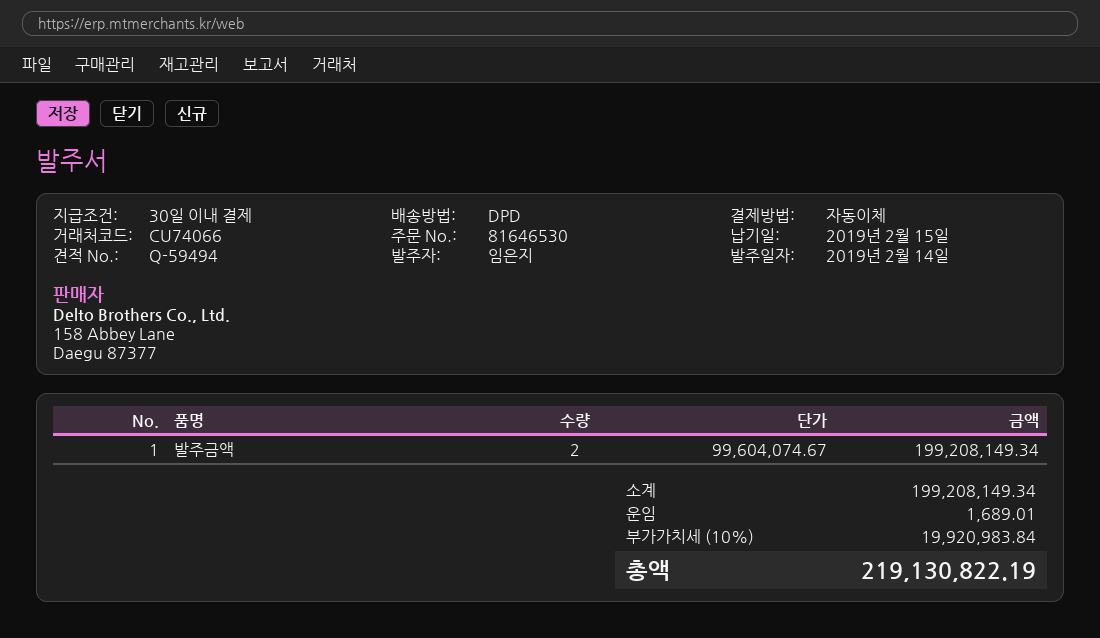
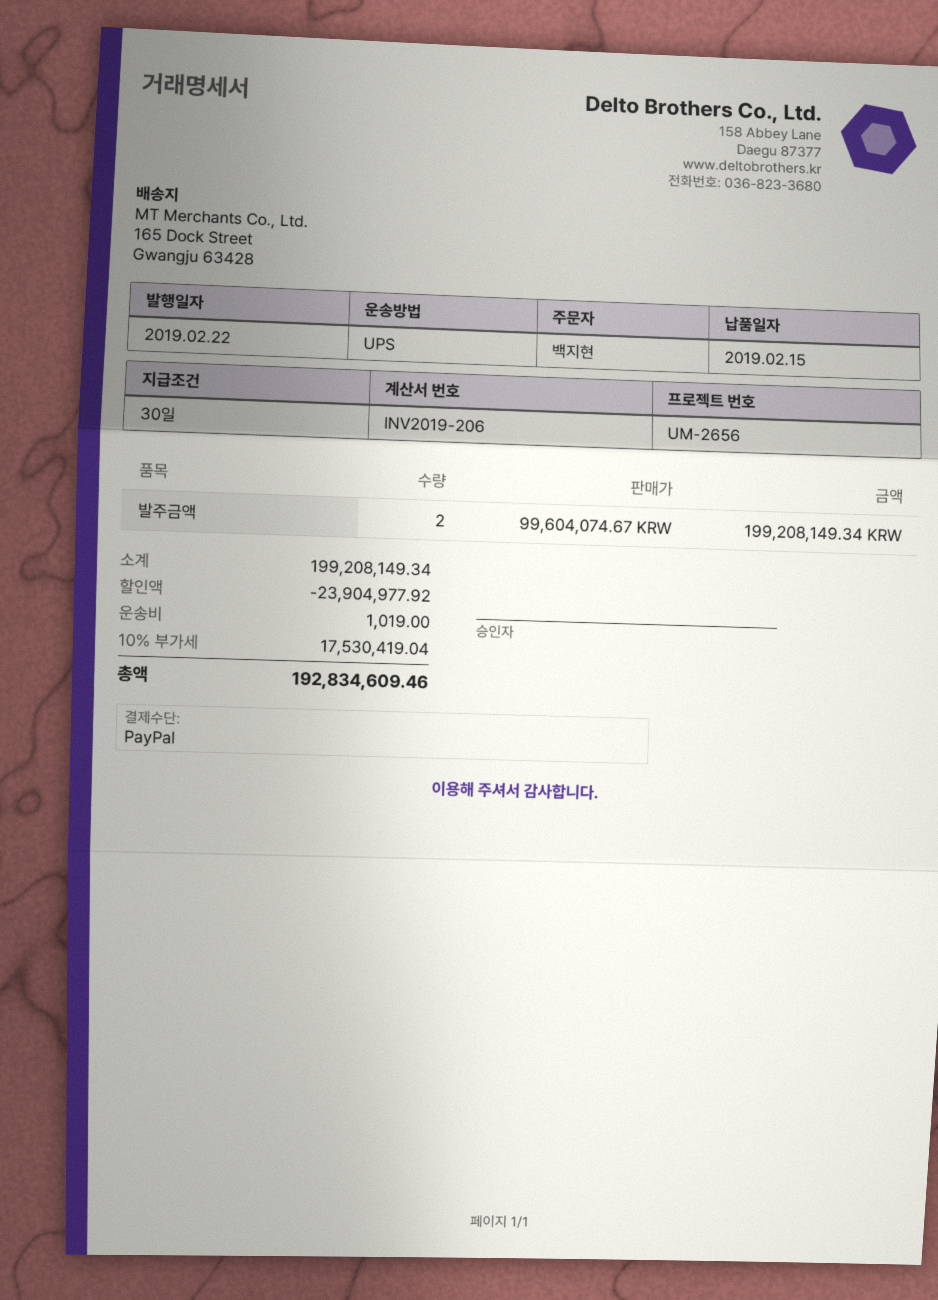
ordered by: 임은지 -> 백지현
payment method: direct debit -> PayPal
shipping method: DPD -> UPS
discount: none -> 23904977.92
shipping: 1689.01 -> 1019.00
tax: 10% = 19920983.84 -> 10% = 17530419.04
total: 219130822.19 -> 192834609.46

